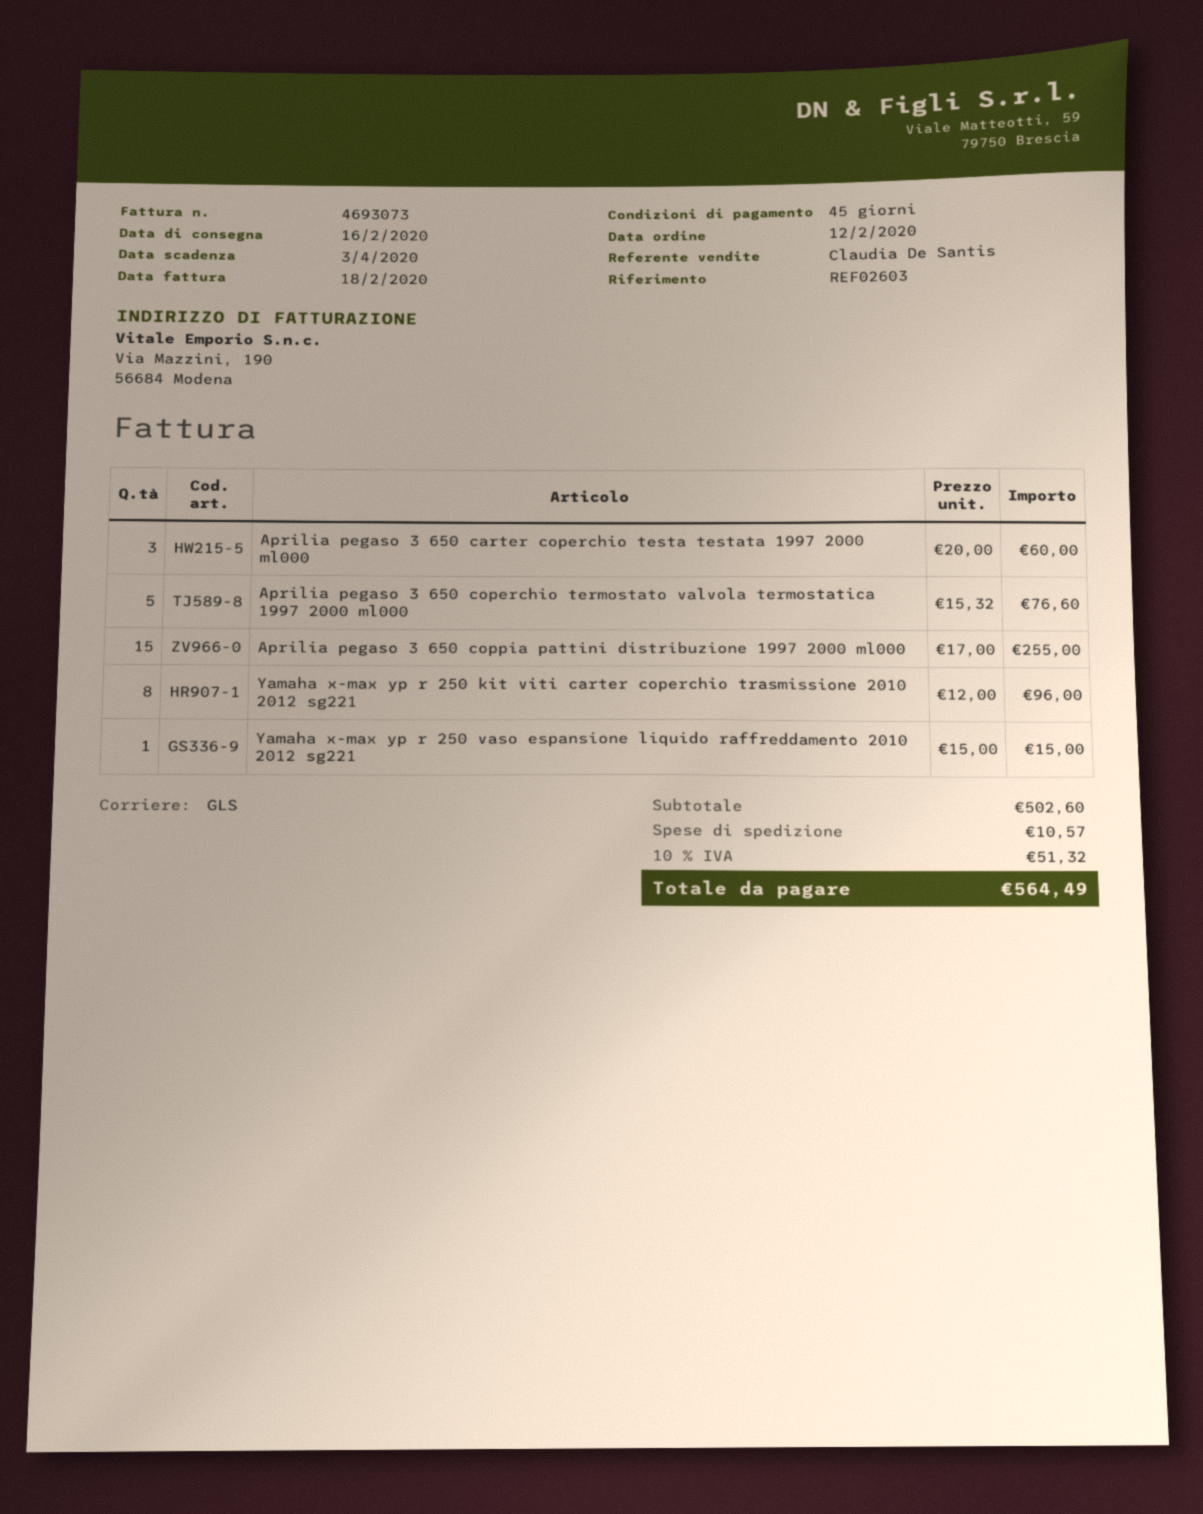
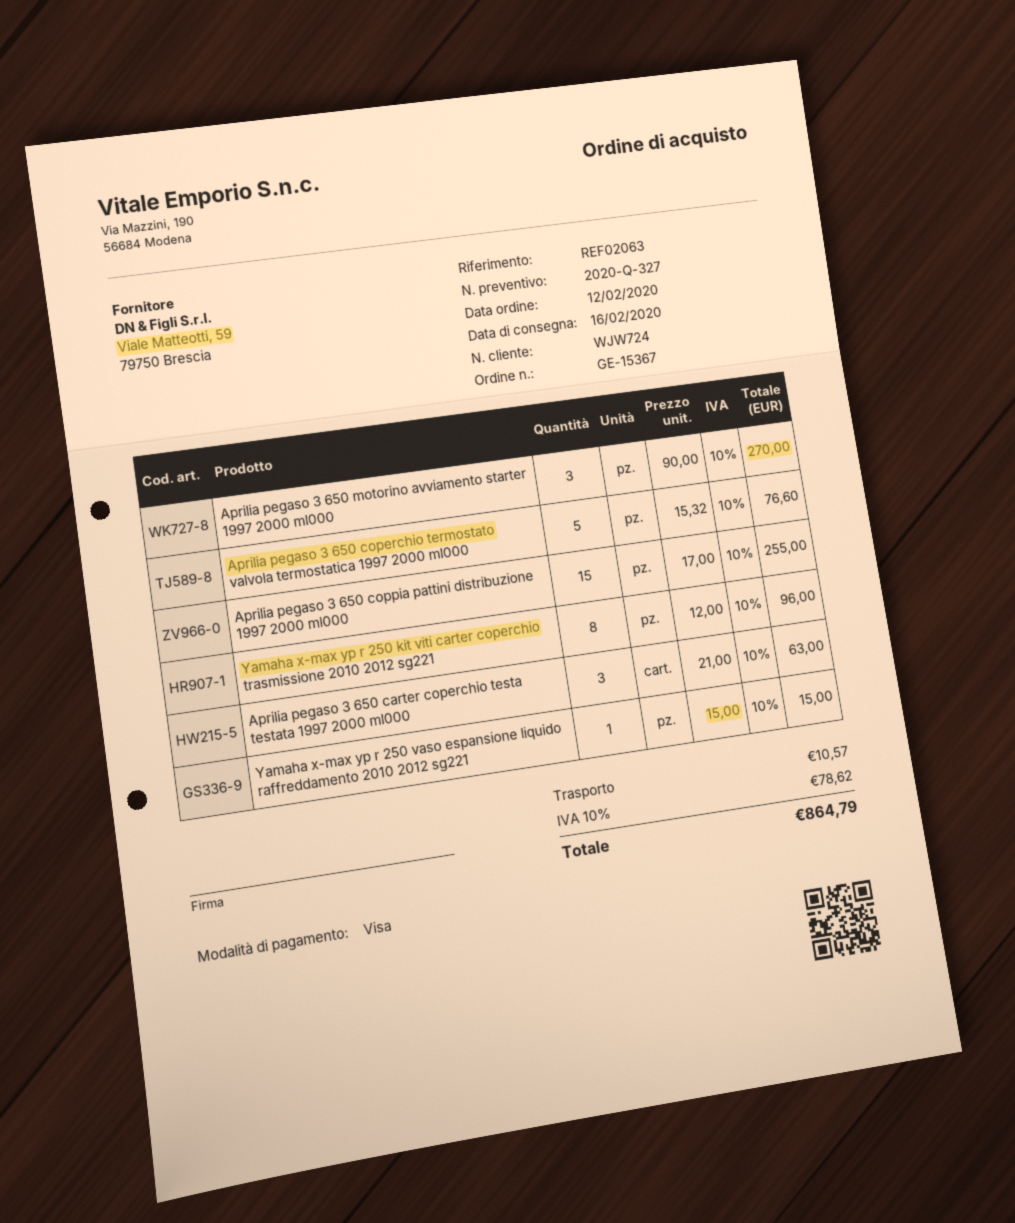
reference: REF02603 -> REF02063
Aprilia pegaso 3 650 carter coperchio testa testata 1997 2000 ml000: 3 x 20.00 = 60.00 -> 3 x 21.00 = 63.00
Aprilia pegaso 3 650 motorino avviamento starter 1997 2000 ml000: none -> 3 x 90.00 = 270.00
tax: 10% = 51.32 -> 10% = 78.62
total: 564.49 -> 864.79

